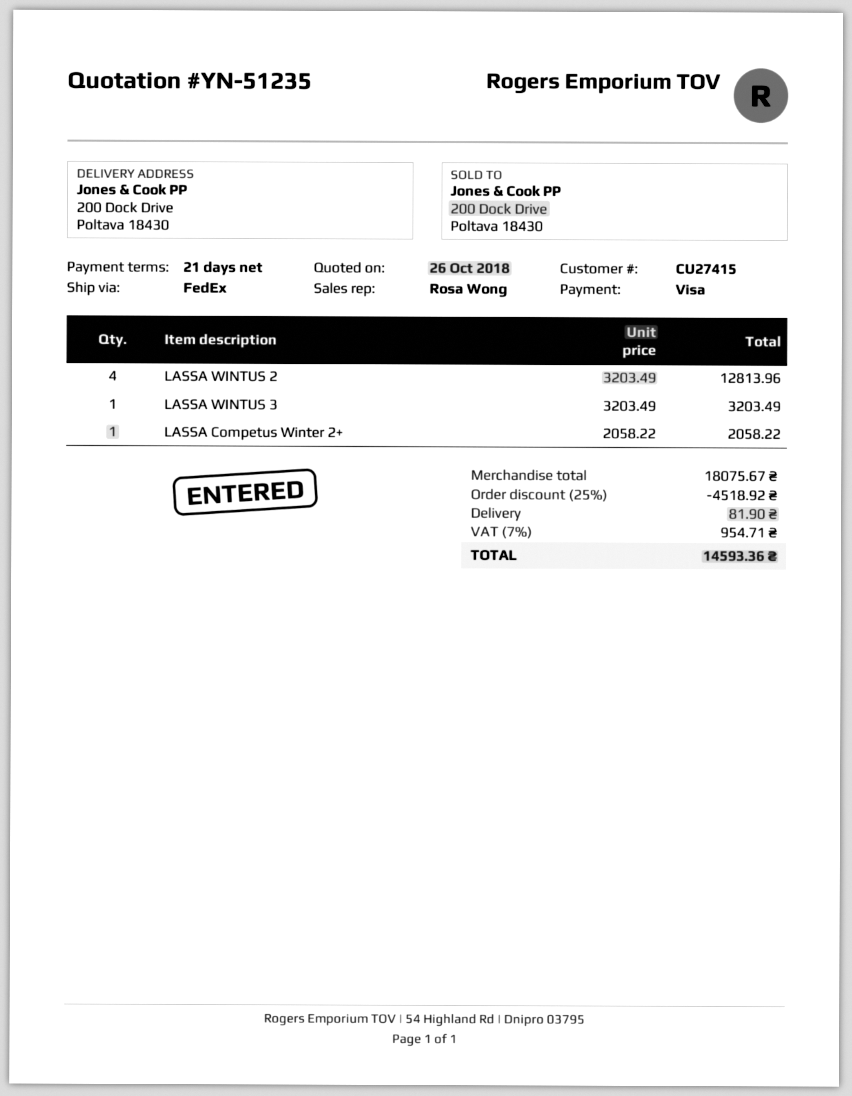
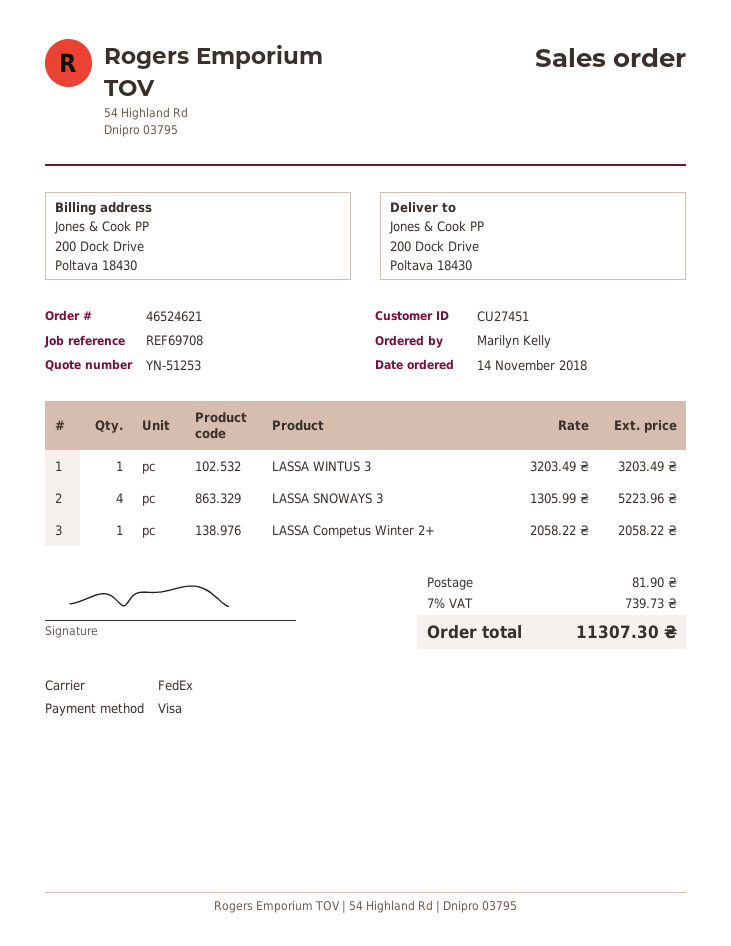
quote number: YN-51235 -> YN-51253
customer number: CU27415 -> CU27451
LASSA WINTUS 2: 4 x 3203.49 = 12813.96 -> none
LASSA SNOWAYS 3: none -> 4 x 1305.99 = 5223.96
discount: 25% = 4518.92 -> none
tax: 7% = 954.71 -> 7% = 739.73
total: 14593.36 -> 11307.30

